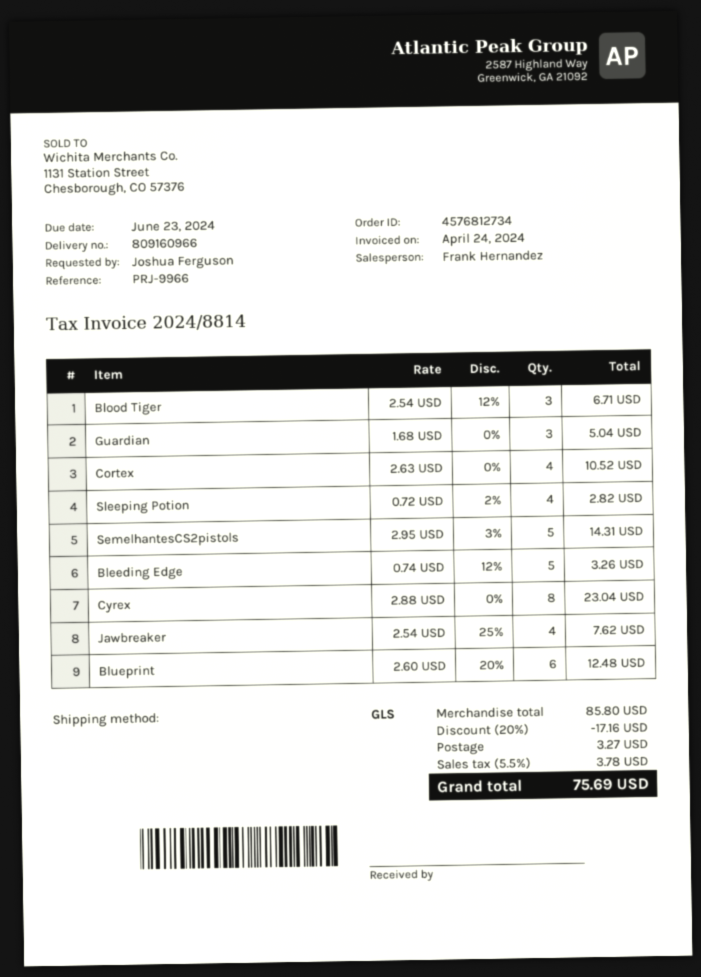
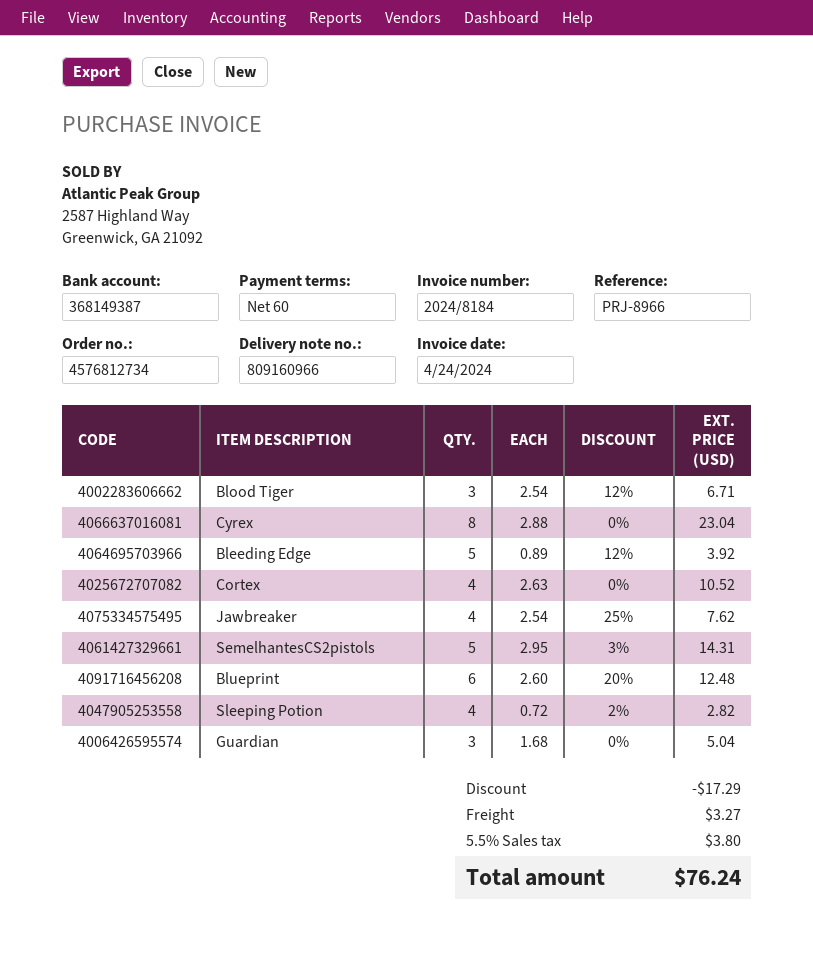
invoice number: 2024/8814 -> 2024/8184
reference: PRJ-9966 -> PRJ-8966
Bleeding Edge: 5 x 0.74 - 12% = 3.26 -> 5 x 0.89 - 12% = 3.92
discount: 17.16 -> 17.29
tax: 5.5% = 3.78 -> 5.5% = 3.80
total: 75.69 -> 76.24

